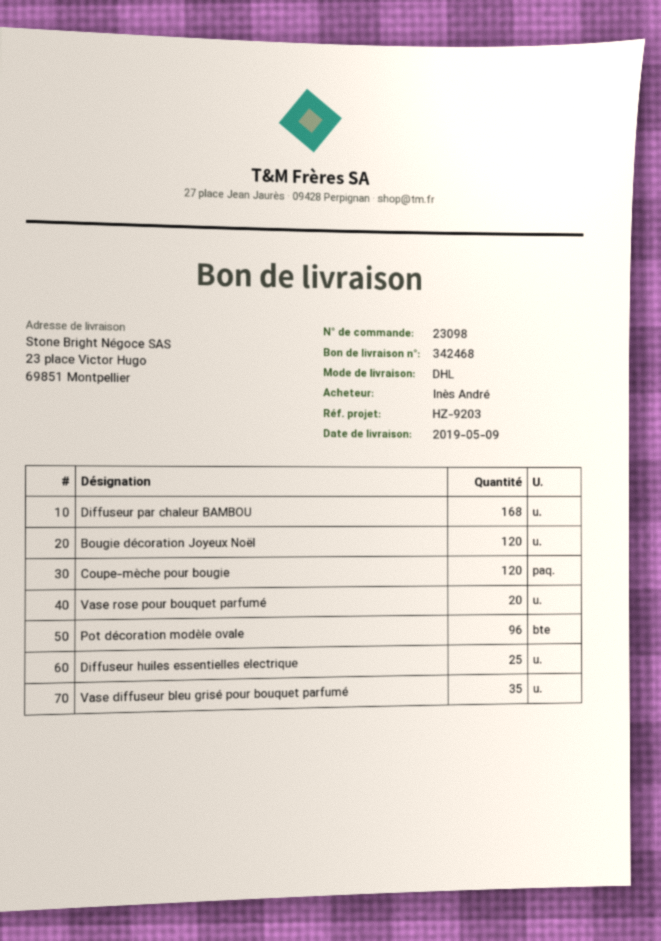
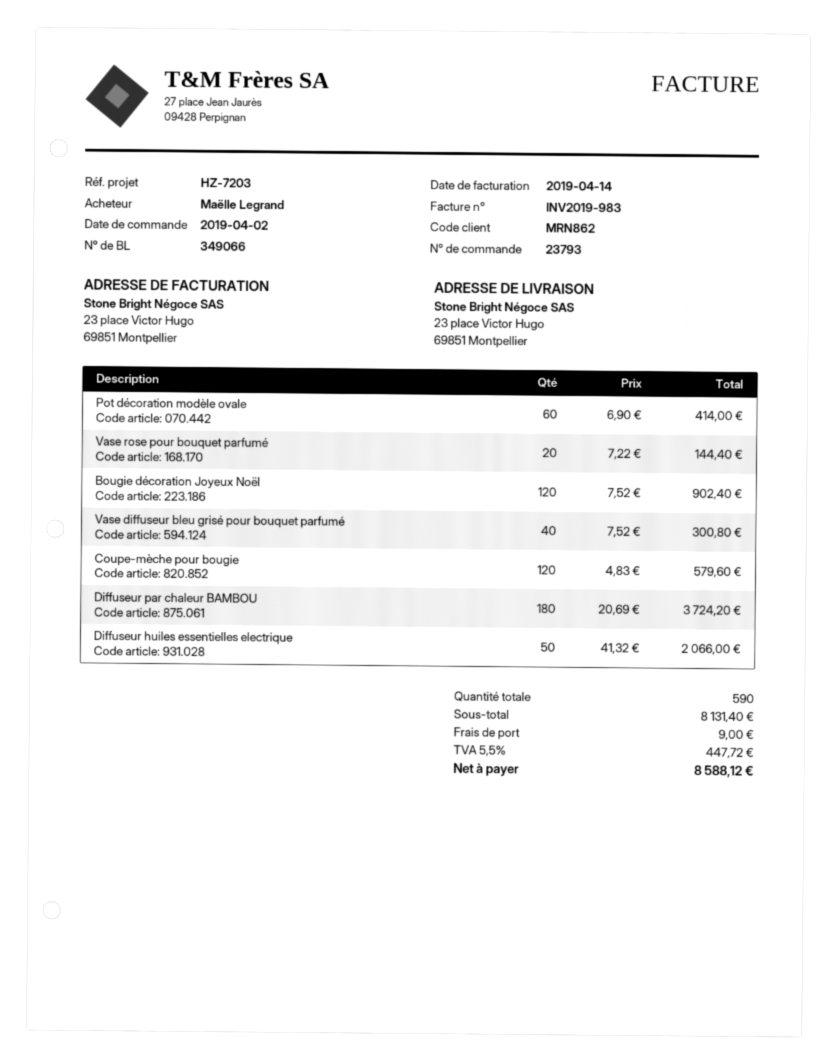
order number: 23098 -> 23793
delivery note number: 342468 -> 349066
reference: HZ-9203 -> HZ-7203
ordered by: Inès André -> Maëlle Legrand
Diffuseur par chaleur BAMBOU: 168 -> 180
Pot décoration modèle ovale: 96 -> 60
Diffuseur huiles essentielles electrique: 25 -> 50
Vase diffuseur bleu grisé pour bouquet parfumé: 35 -> 40

